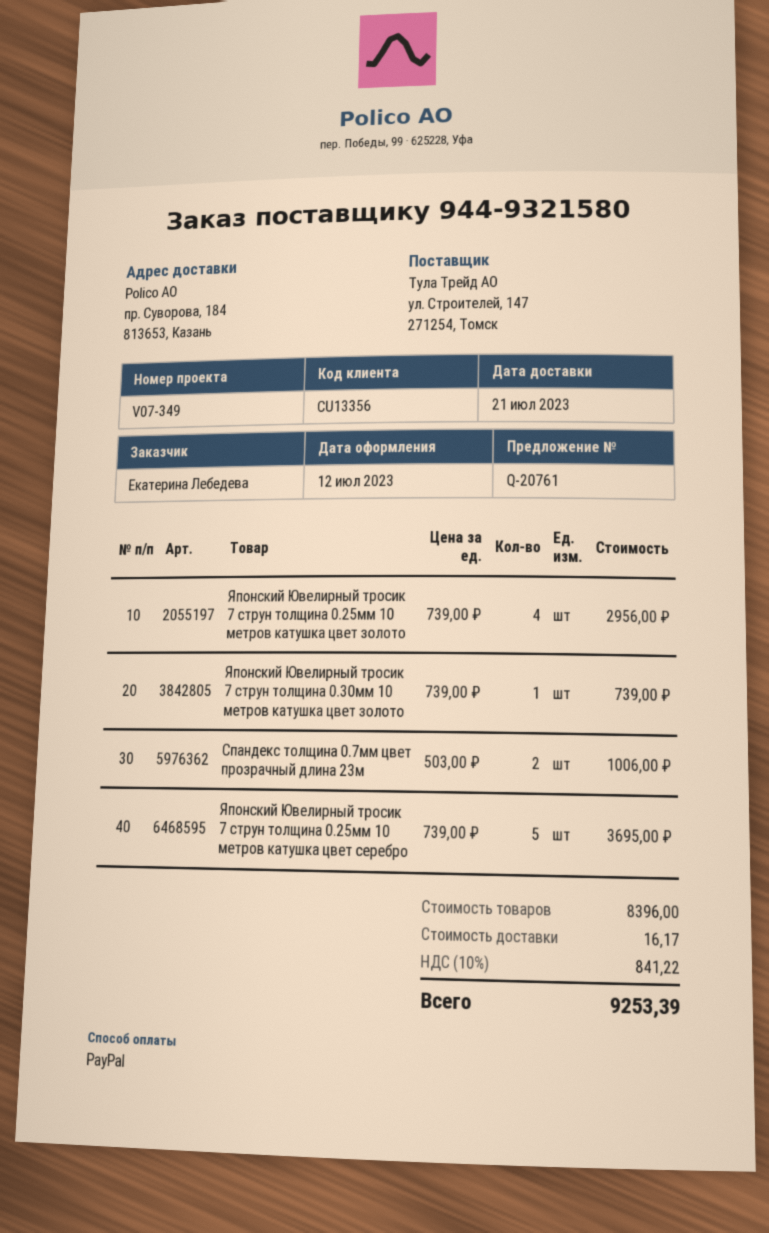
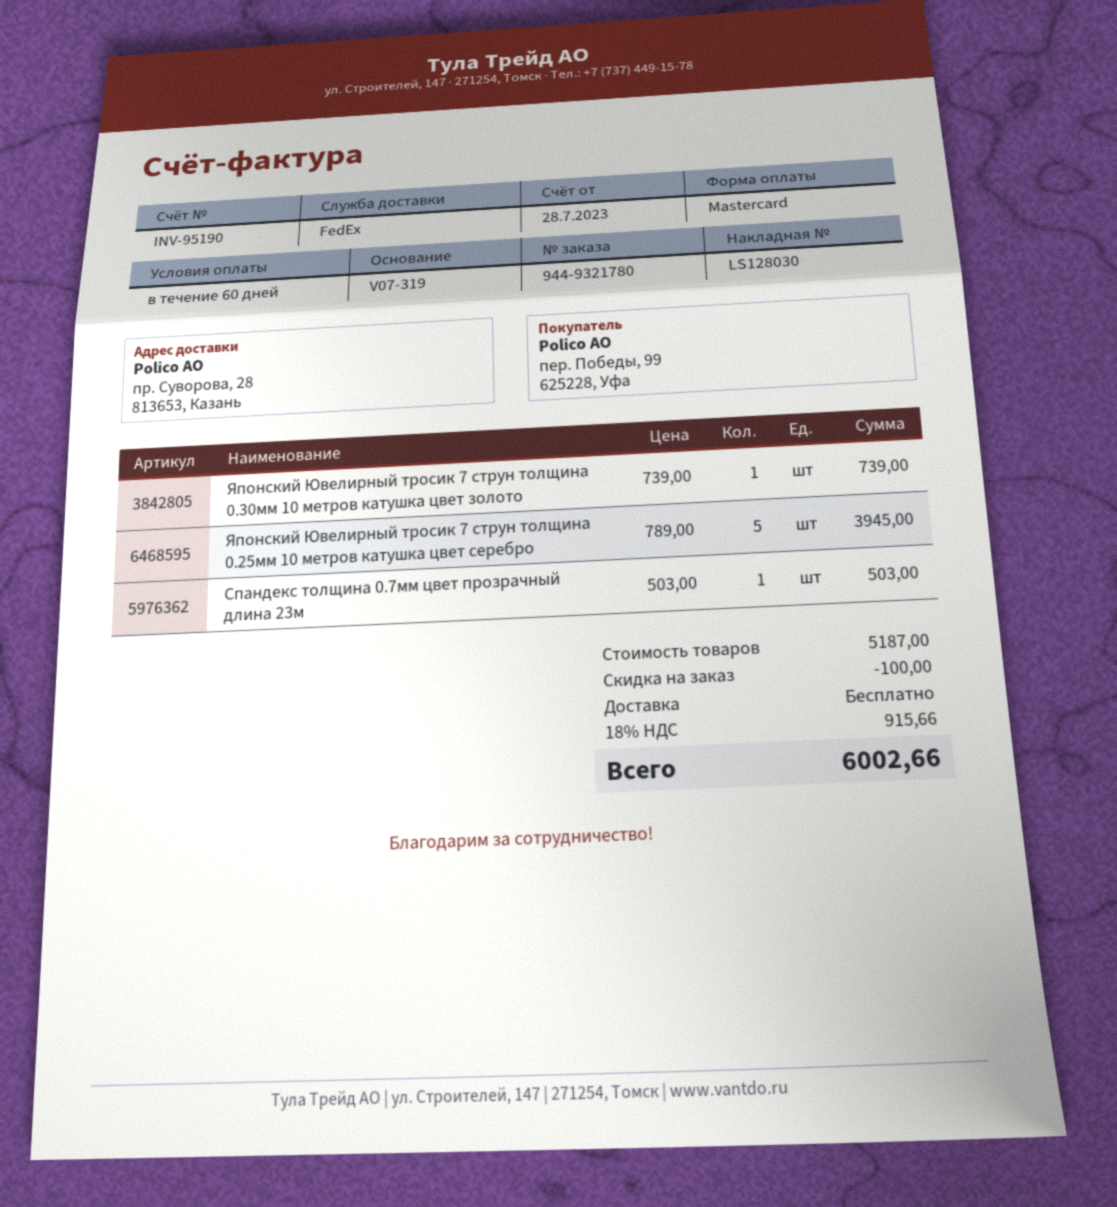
order number: 944-9321580 -> 944-9321780
reference: V07-349 -> V07-319
payment method: PayPal -> Mastercard
ship to: пр. Суворова, 184, 813653, Казань -> пр. Суворова, 28, 813653, Казань
Японский Ювелирный тросик 7 струн толщина 0.25мм 10 метров катушка цвет золото: 4 x 739.00 = 2956.00 -> none
Спандекс толщина 0.7мм цвет прозрачный длина 23м: 2 x 503.00 = 1006.00 -> 1 x 503.00 = 503.00
Японский Ювелирный тросик 7 струн толщина 0.25мм 10 метров катушка цвет серебро: 5 x 739.00 = 3695.00 -> 5 x 789.00 = 3945.00
subtotal: 8396.00 -> 5187.00
discount: none -> 100.00
shipping: 16.17 -> 0.00
tax: 10% = 841.22 -> 18% = 915.66
total: 9253.39 -> 6002.66

